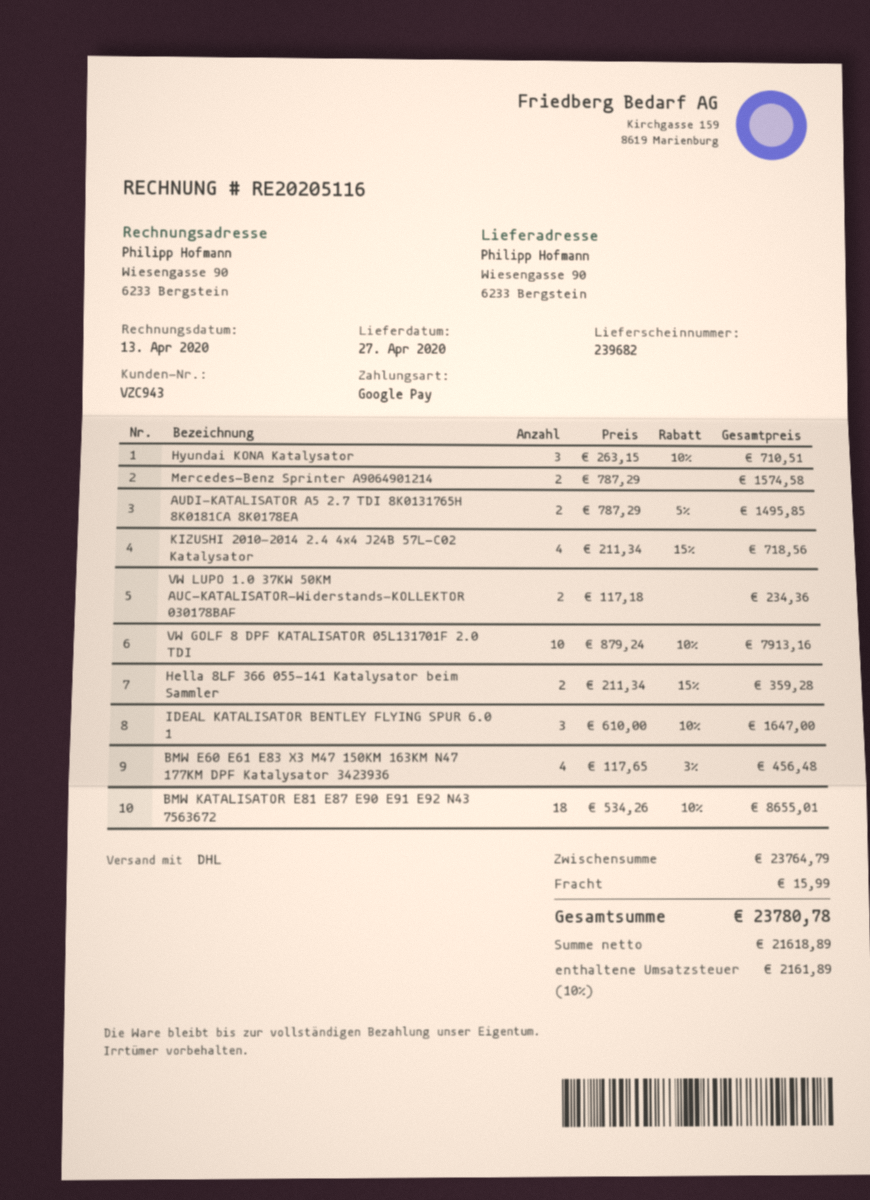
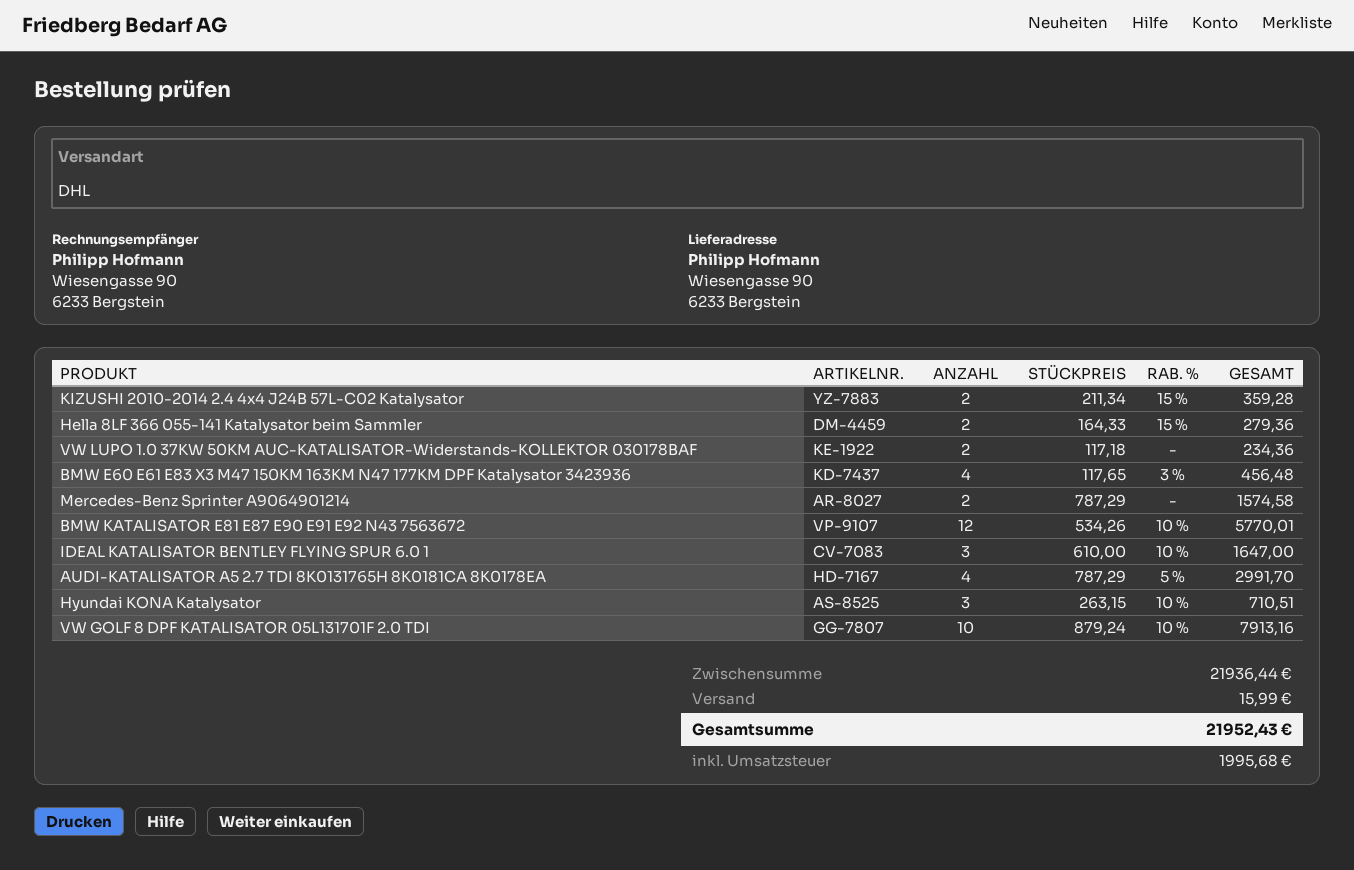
AUDI-KATALISATOR A5 2.7 TDI 8K0131765H 8K0181CA 8K0178EA: 2 x 787.29 - 5% = 1495.85 -> 4 x 787.29 - 5% = 2991.70
KIZUSHI 2010-2014 2.4 4x4 J24B 57L-C02 Katalysator: 4 x 211.34 - 15% = 718.56 -> 2 x 211.34 - 15% = 359.28
Hella 8LF 366 055-141 Katalysator beim Sammler: 2 x 211.34 - 15% = 359.28 -> 2 x 164.33 - 15% = 279.36
BMW KATALISATOR E81 E87 E90 E91 E92 N43 7563672: 18 x 534.26 - 10% = 8655.01 -> 12 x 534.26 - 10% = 5770.01
subtotal: 23764.79 -> 21936.44
tax: 2161.89 -> 1995.68
total: 23780.78 -> 21952.43

